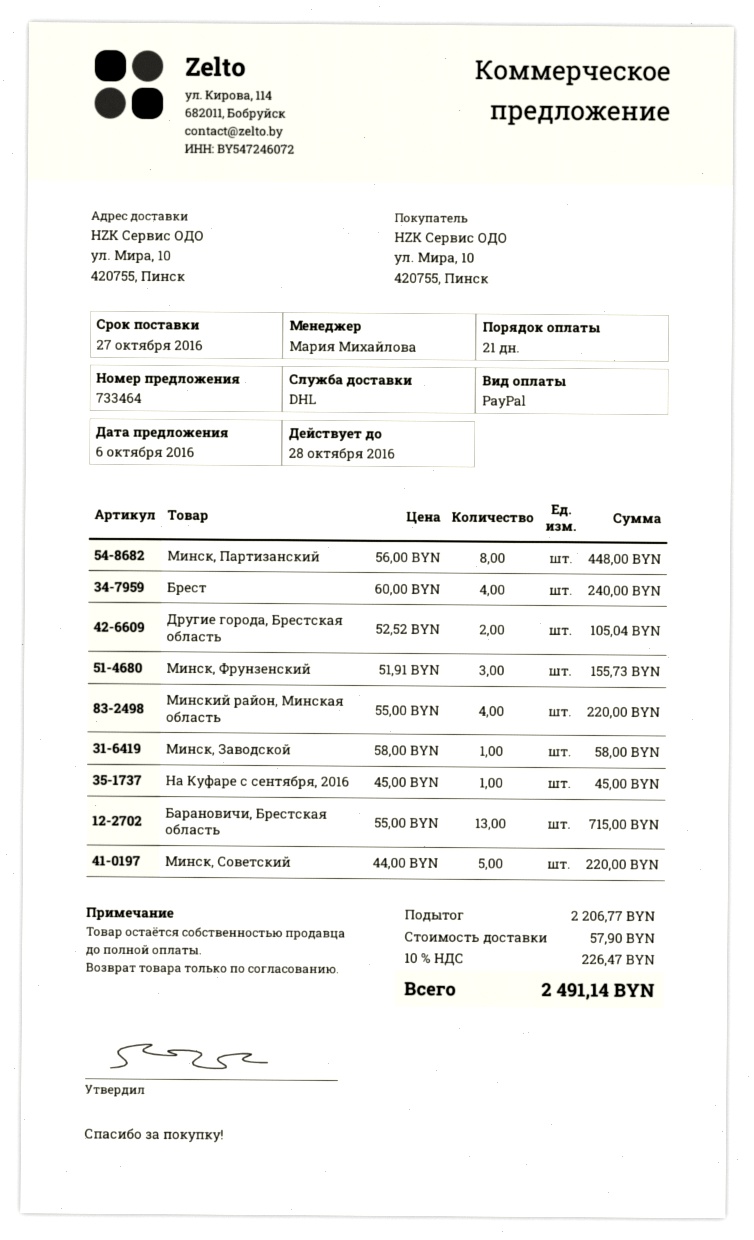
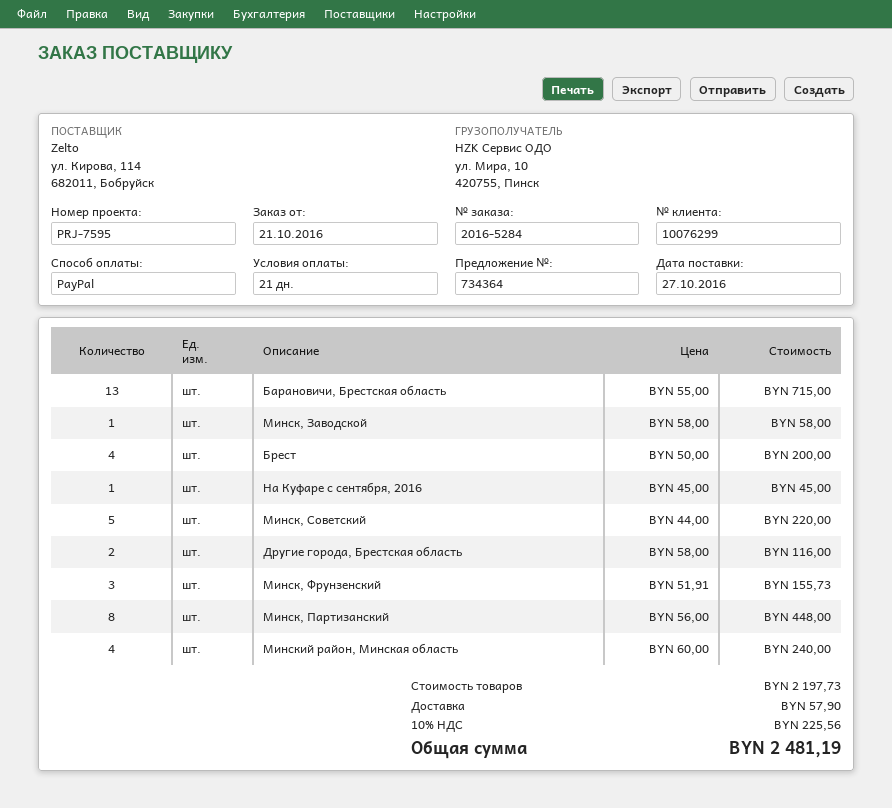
quote number: 733464 -> 734364
Брест: 4 x 60.00 = 240.00 -> 4 x 50.00 = 200.00
Другие города, Брестская область: 2 x 52.52 = 105.04 -> 2 x 58.00 = 116.00
Минский район, Минская область: 4 x 55.00 = 220.00 -> 4 x 60.00 = 240.00
subtotal: 2206.77 -> 2197.73
tax: 10% = 226.47 -> 10% = 225.56
total: 2491.14 -> 2481.19

